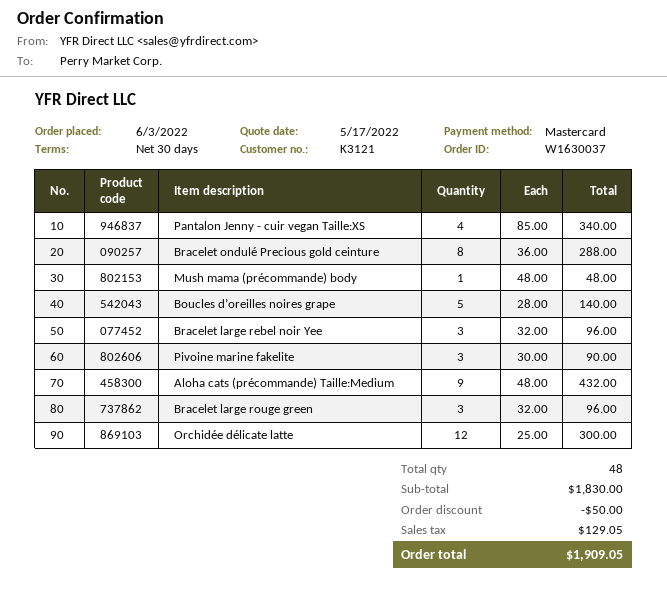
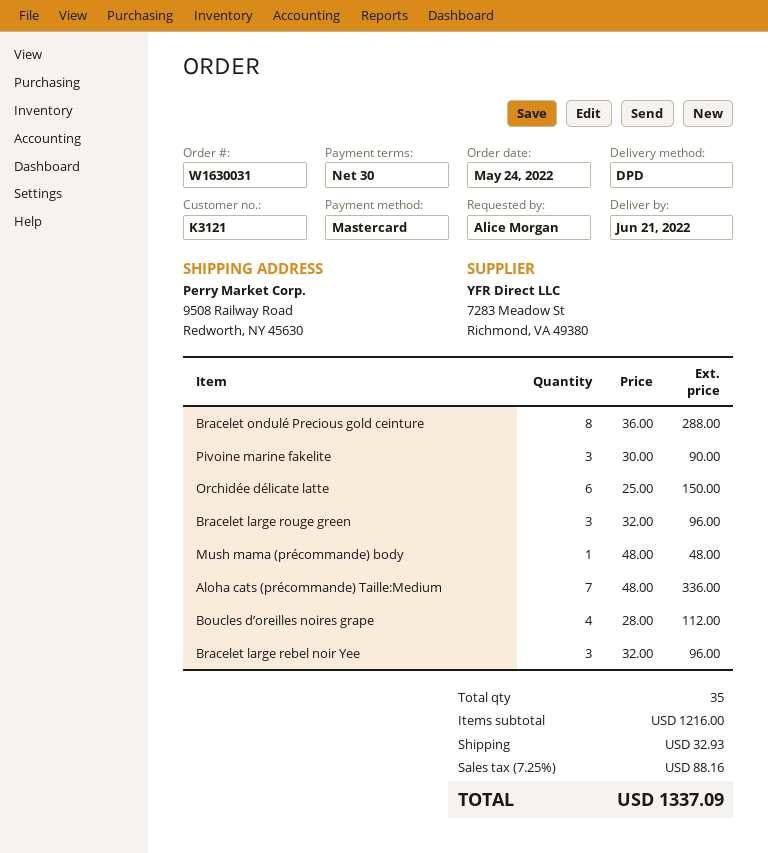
order number: W1630037 -> W1630031
order date: 2022-06-03 -> 2022-05-24
Pantalon Jenny - cuir vegan Taille:XS: 4 x 85.00 = 340.00 -> none
Boucles d’oreilles noires grape: 5 x 28.00 = 140.00 -> 4 x 28.00 = 112.00
Aloha cats (précommande) Taille:Medium: 9 x 48.00 = 432.00 -> 7 x 48.00 = 336.00
Orchidée délicate latte: 12 x 25.00 = 300.00 -> 6 x 25.00 = 150.00
total quantity: 48 -> 35
subtotal: 1830.00 -> 1216.00
discount: 50.00 -> none
shipping: none -> 32.93
tax: 129.05 -> 88.16
total: 1909.05 -> 1337.09

